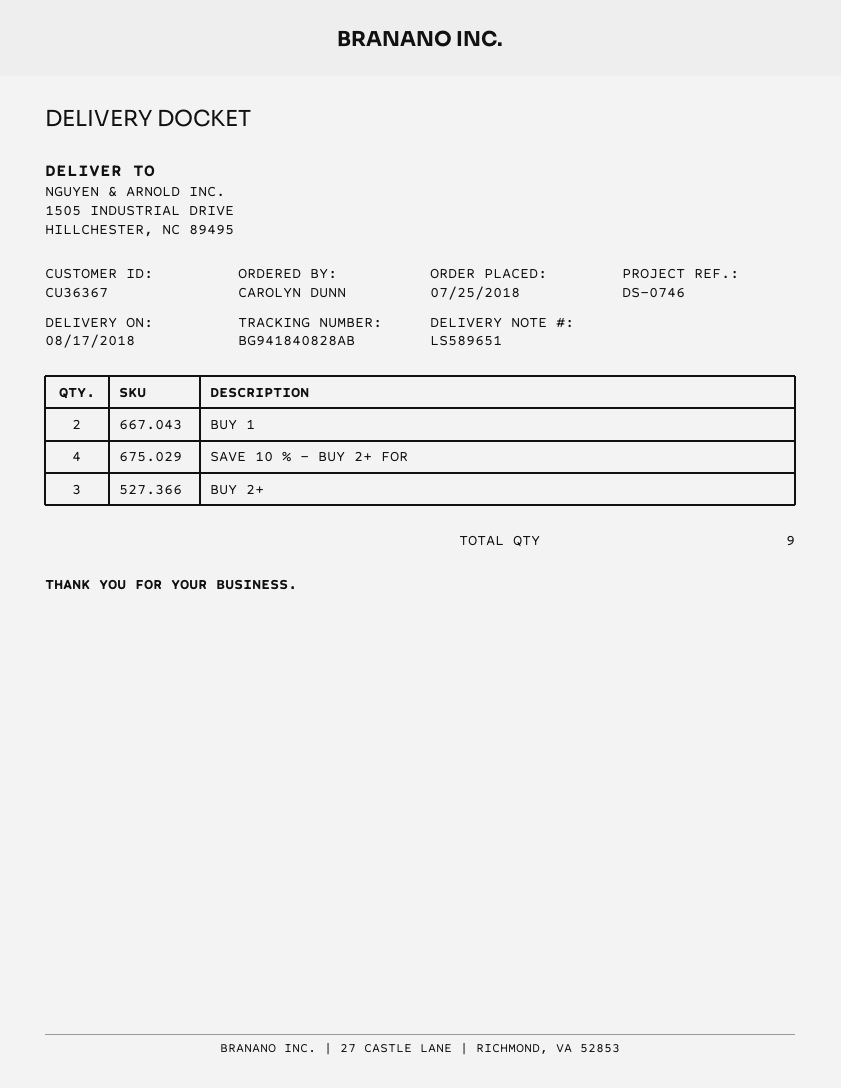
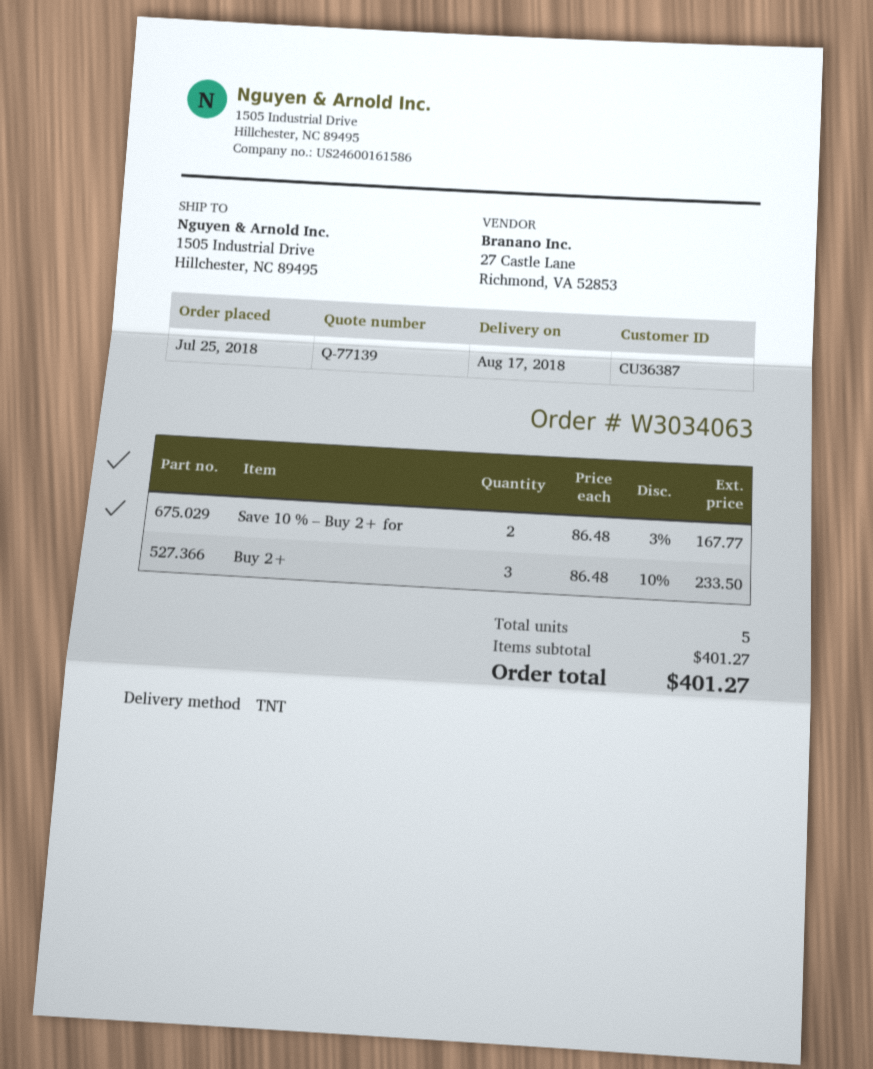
customer number: CU36367 -> CU36387
BUY 1: 2 -> none
SAVE 10 % – BUY 2+ FOR: 4 -> 2
total quantity: 9 -> 5

